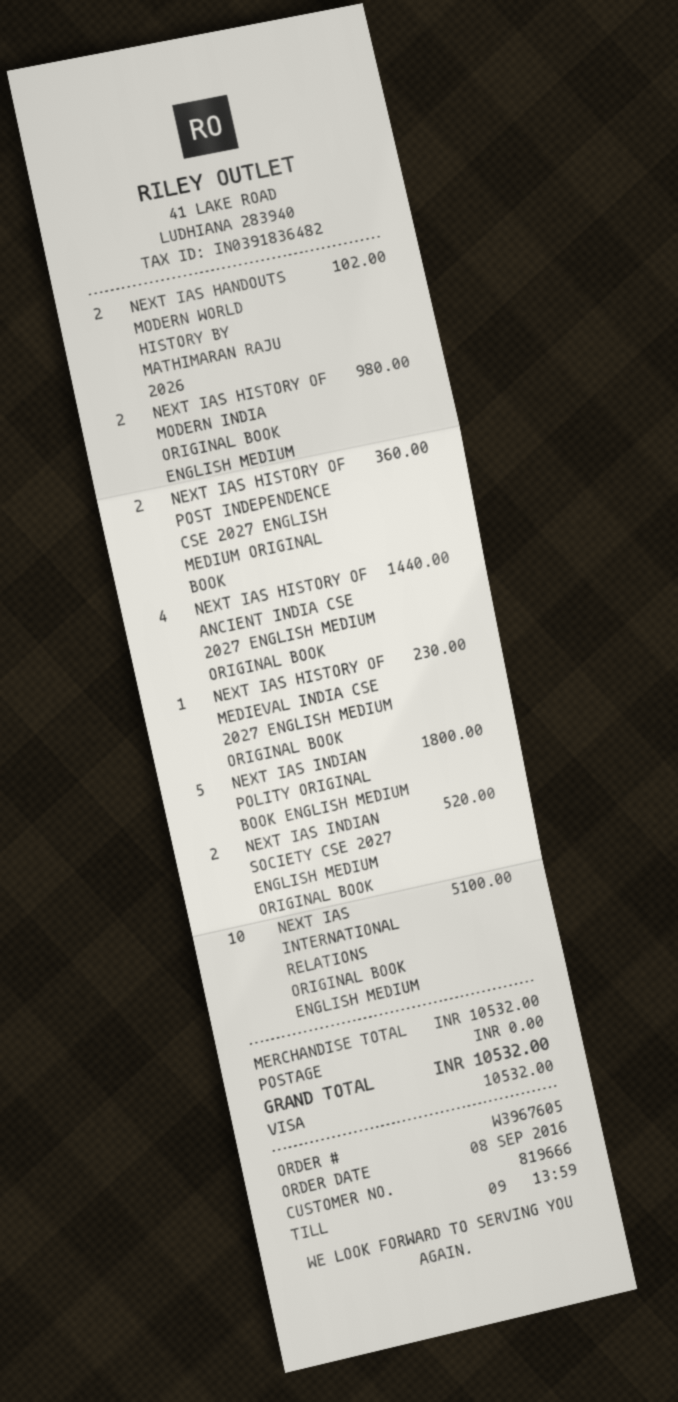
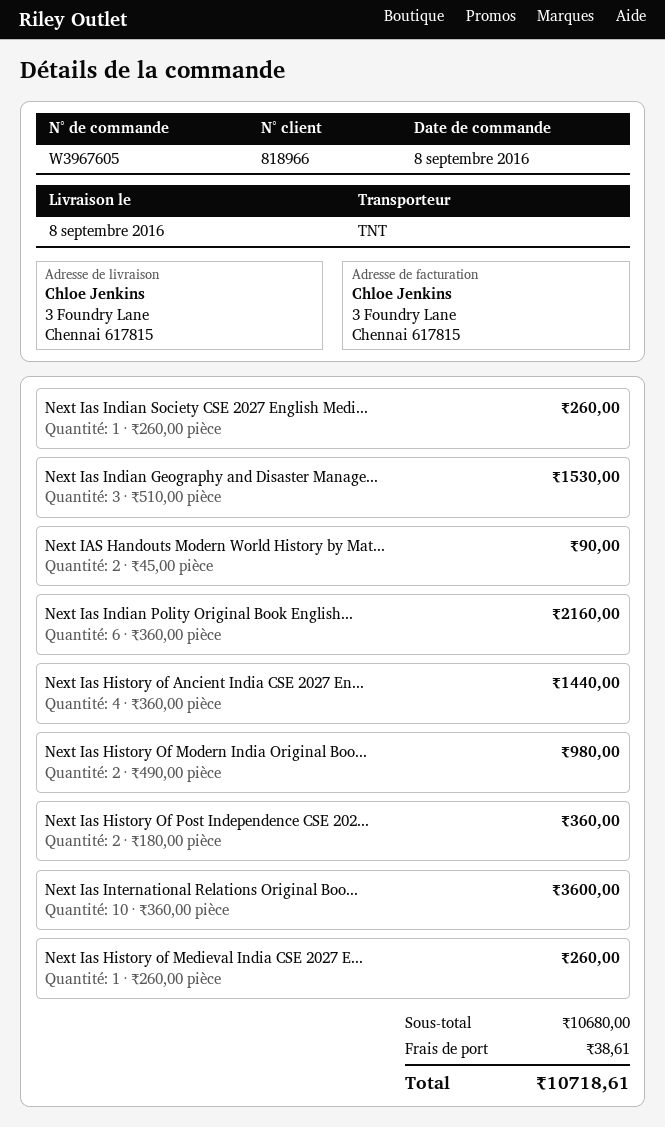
customer number: 819666 -> 818966
NEXT IAS HANDOUTS MODERN WORLD HISTORY BY MATHIMARAN RAJU 2026: 2 for 102.00 -> 2 for 90.00
NEXT IAS HISTORY OF MEDIEVAL INDIA CSE 2027 ENGLISH MEDIUM ORIGINAL BOOK: 1 for 230.00 -> 1 for 260.00
NEXT IAS INDIAN POLITY ORIGINAL BOOK ENGLISH MEDIUM: 5 for 1800.00 -> 6 for 2160.00
NEXT IAS INDIAN SOCIETY CSE 2027 ENGLISH MEDIUM ORIGINAL BOOK: 2 for 520.00 -> 1 for 260.00
NEXT IAS INTERNATIONAL RELATIONS ORIGINAL BOOK ENGLISH MEDIUM: 10 for 5100.00 -> 10 for 3600.00
Next Ias Indian Geography and Disaster Manage...: none -> 3 for 1530.00
subtotal: 10532.00 -> 10680.00
shipping: 0.00 -> 38.61
total: 10532.00 -> 10718.61

